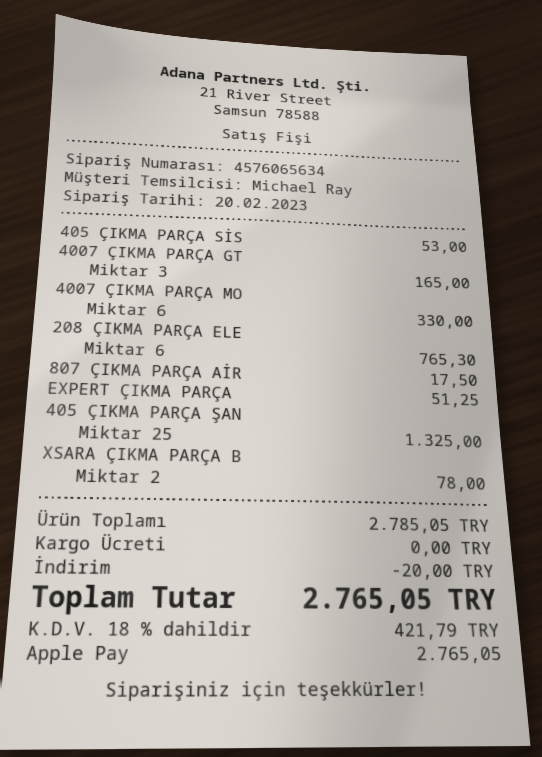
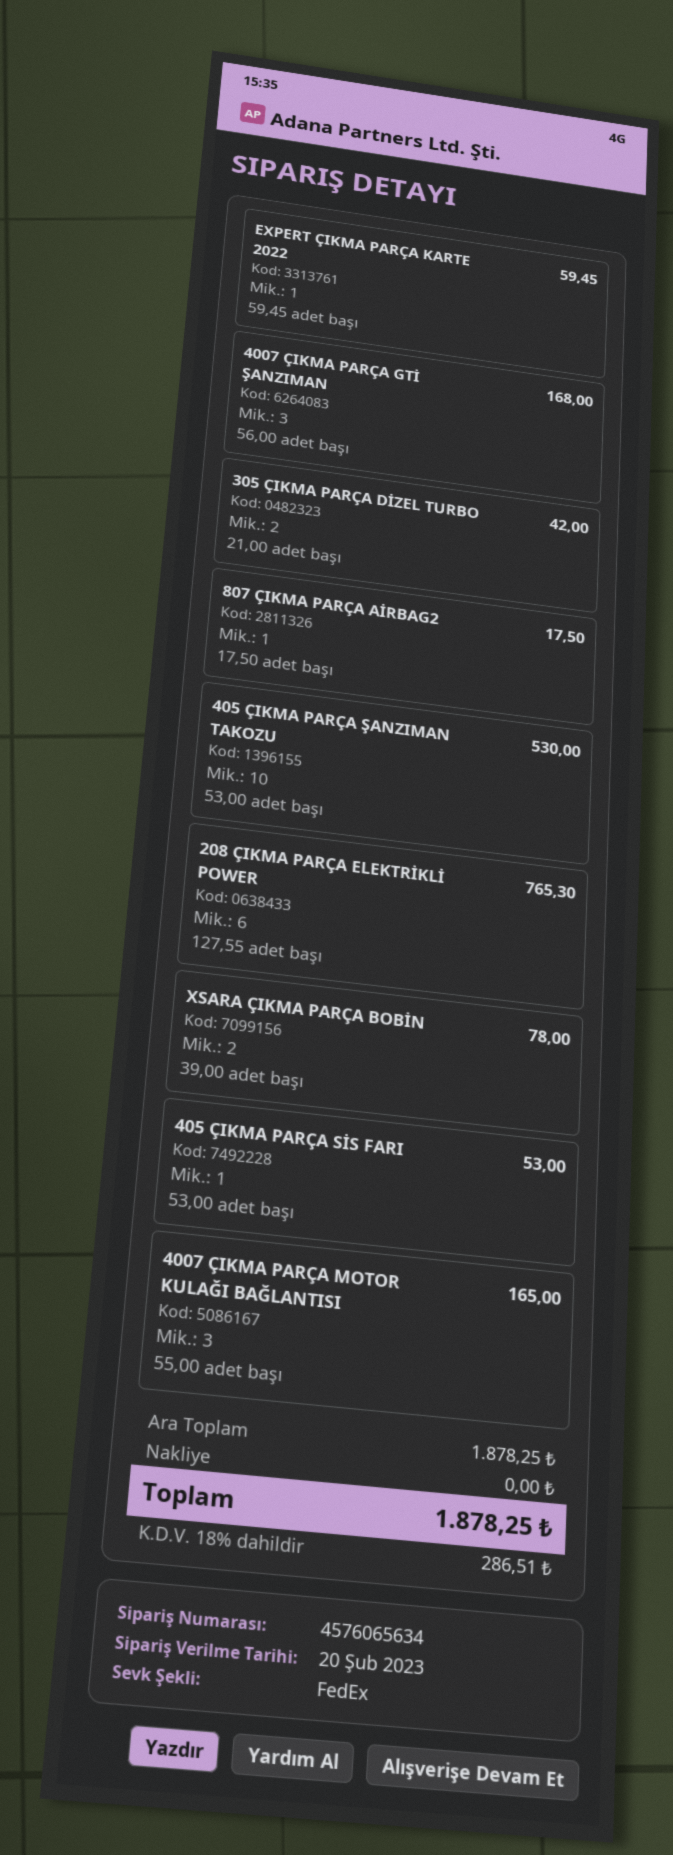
4007 ÇIKMA PARÇA GT: 3 for 165.00 -> 3 for 168.00
4007 ÇIKMA PARÇA MO: 6 for 330.00 -> 3 for 165.00
EXPERT ÇIKMA PARÇA: 1 for 51.25 -> 1 for 59.45
405 ÇIKMA PARÇA ŞAN: 25 for 1325.00 -> 10 for 530.00
305 ÇIKMA PARÇA DİZEL TURBO: none -> 2 for 42.00
subtotal: 2785.05 -> 1878.25
discount: 20.00 -> none
tax: 18% = 421.79 -> 18% = 286.51
total: 2765.05 -> 1878.25

